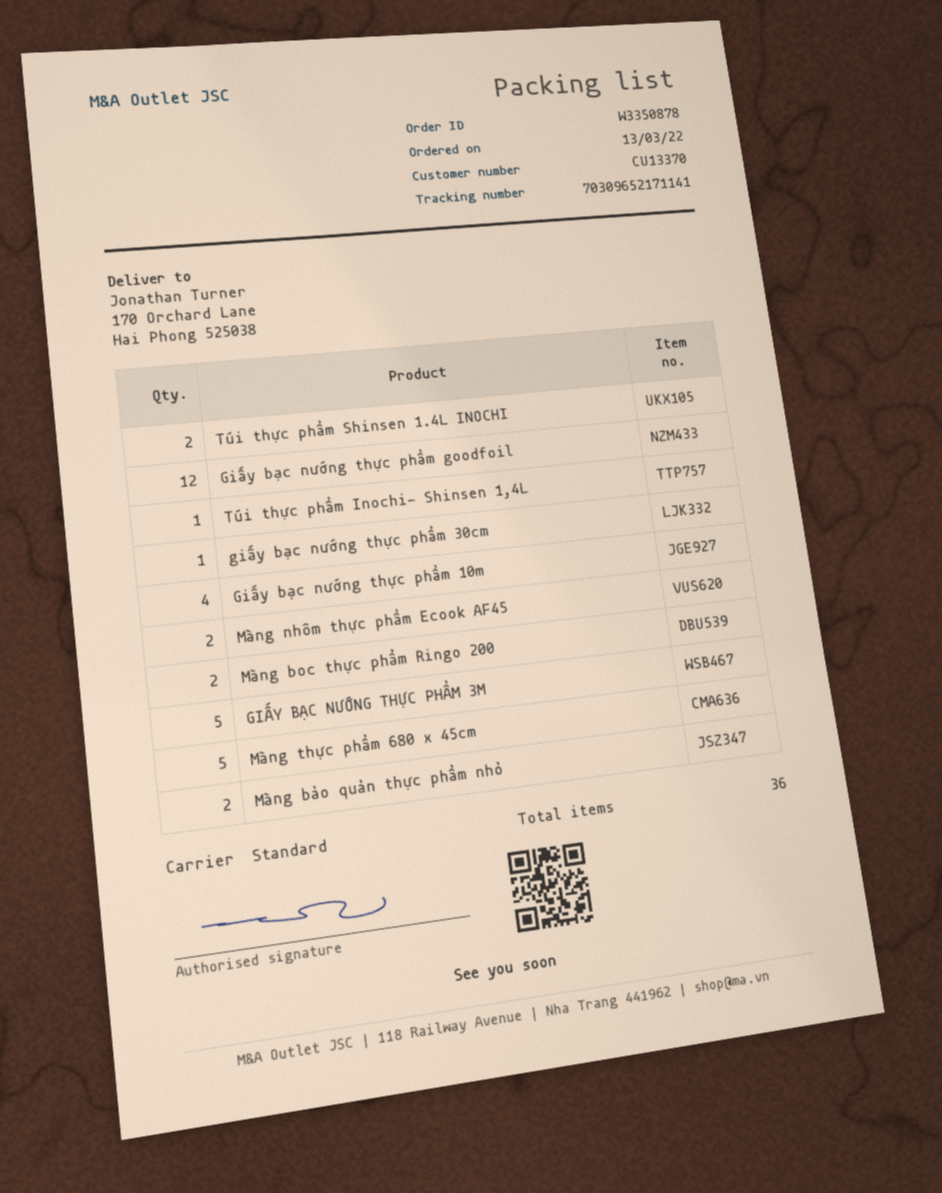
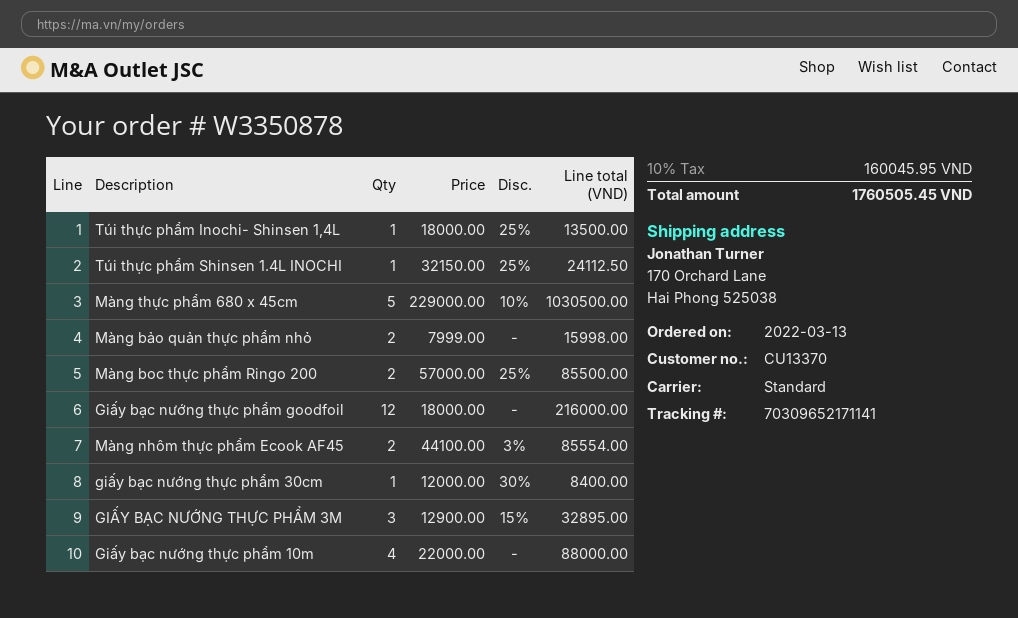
Túi thực phẩm Shinsen 1.4L INOCHI: 2 -> 1
GIẤY BẠC NƯỚNG THỰC PHẨM 3M: 5 -> 3

